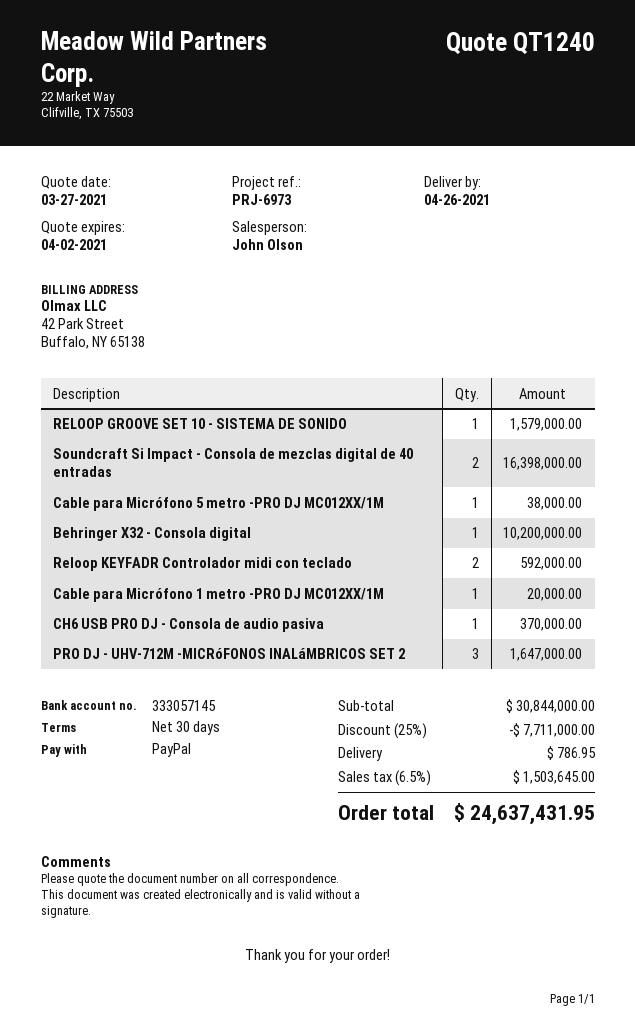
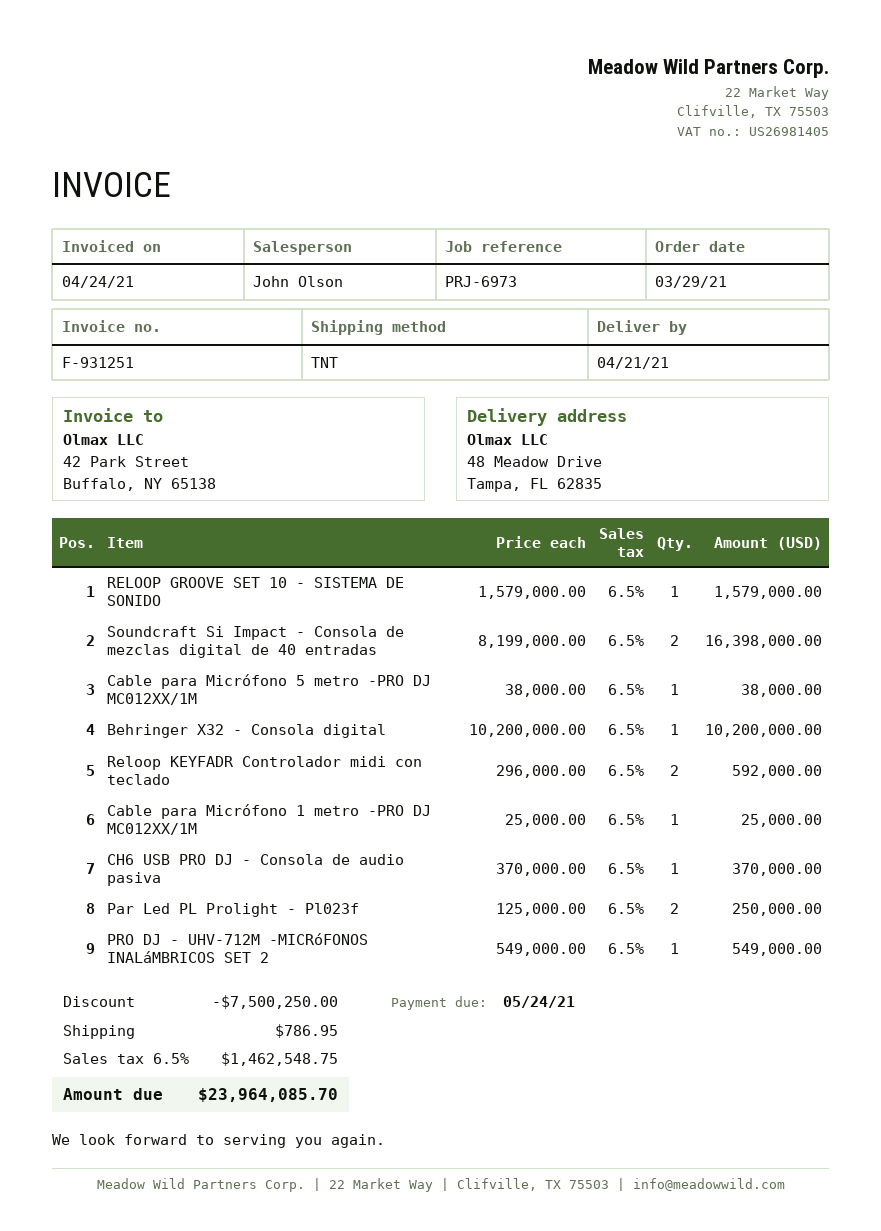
delivery date: 2021-04-26 -> 2021-04-21
Cable para Micrófono 1 metro -PRO DJ MC012XX/1M: 1 for 20000.00 -> 1 for 25000.00
PRO DJ - UHV-712M -MICRóFONOS INALáMBRICOS SET 2: 3 for 1647000.00 -> 1 for 549000.00
Par Led PL Prolight - Pl023f: none -> 2 for 250000.00
discount: 7711000.00 -> 7500250.00
tax: 6.5% = 1503645.00 -> 6.5% = 1462548.75
total: 24637431.95 -> 23964085.70

